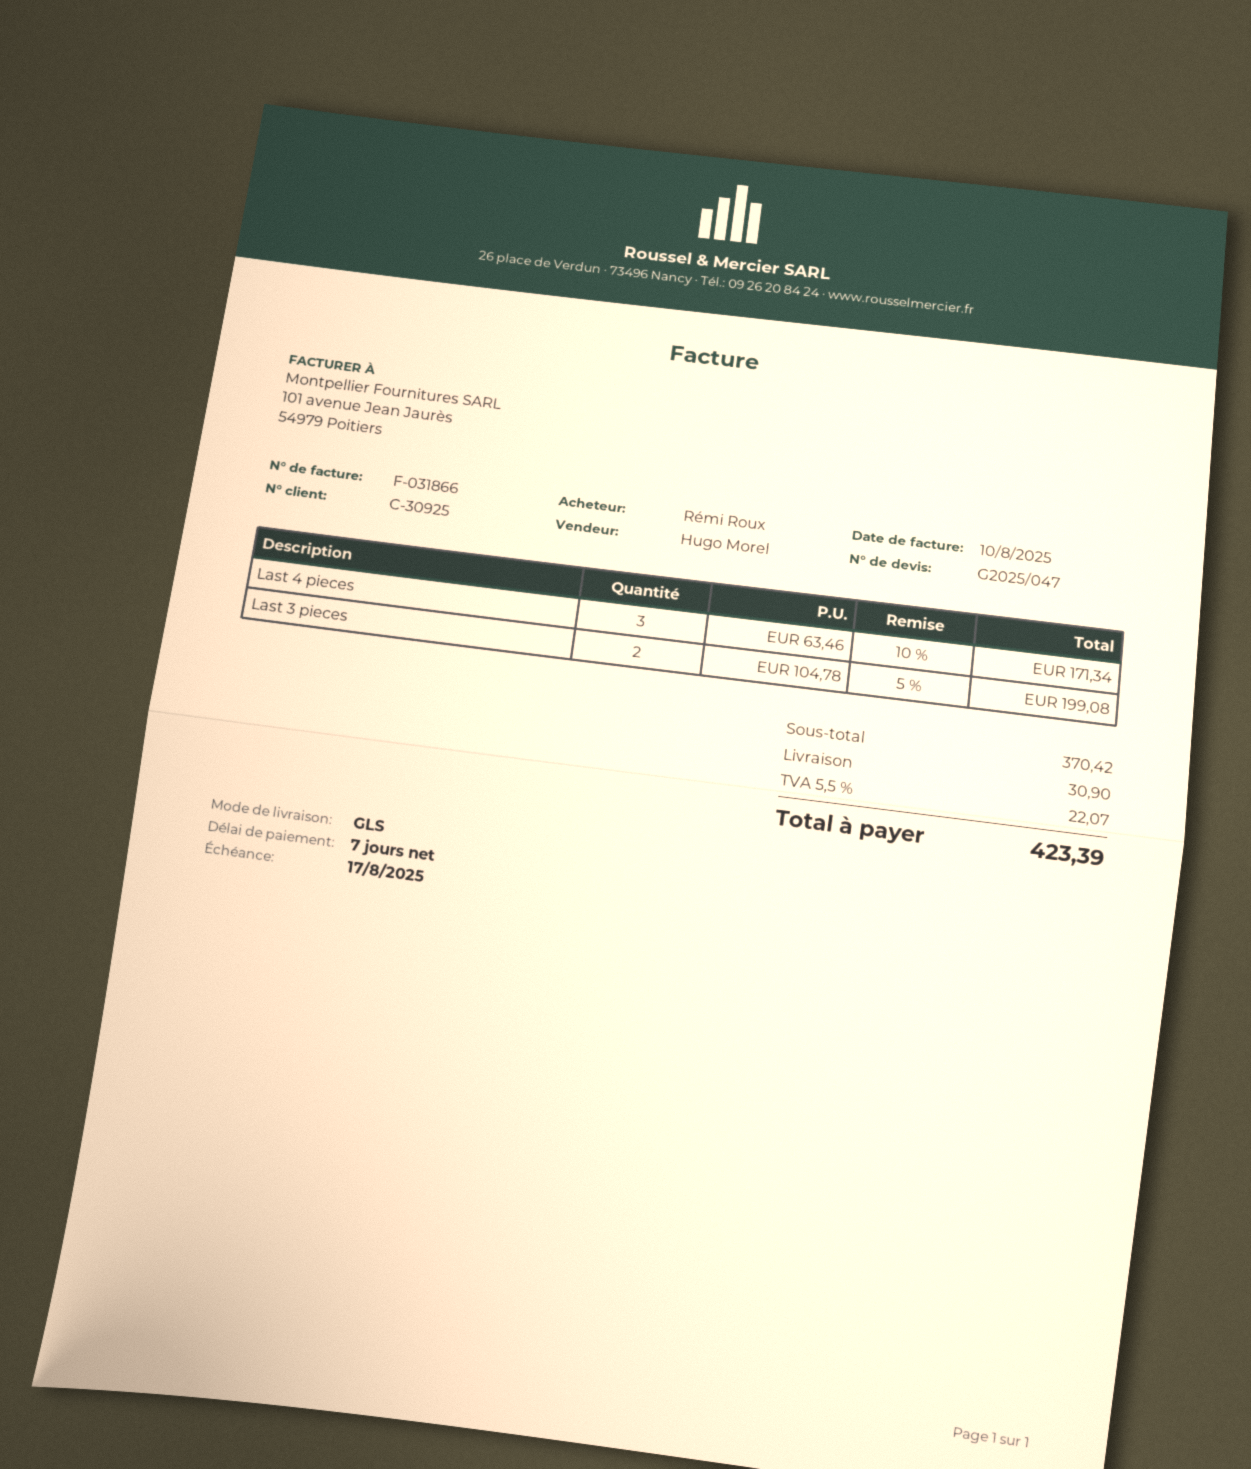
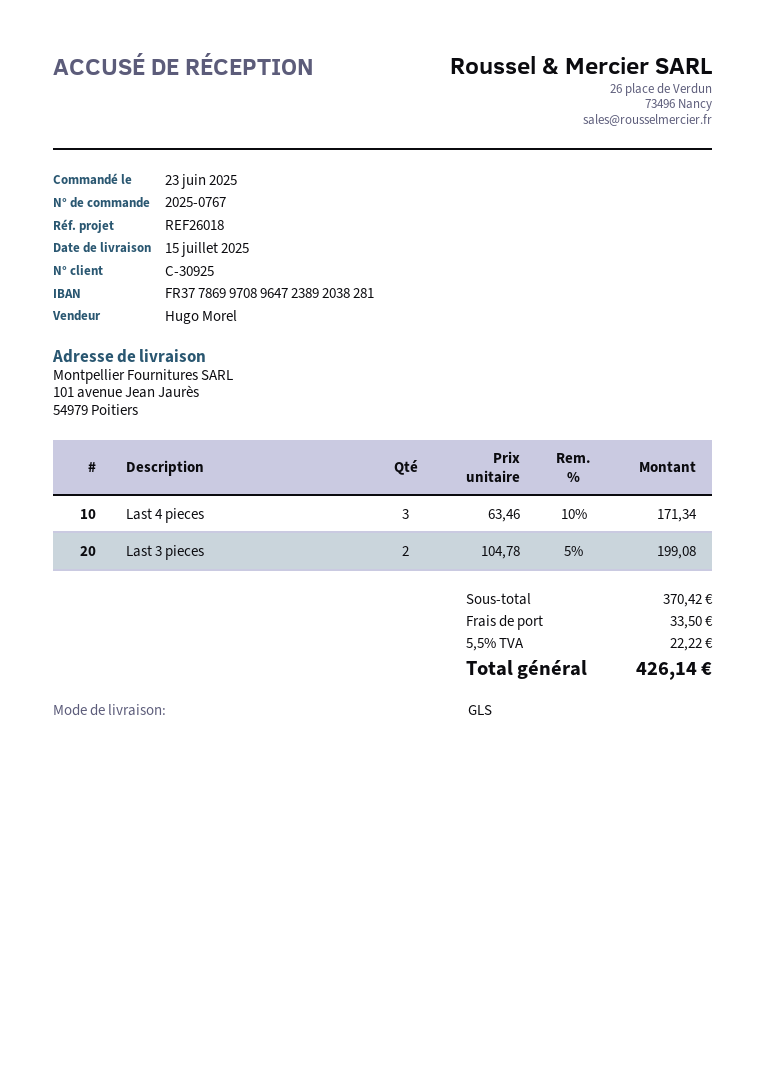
shipping: 30.90 -> 33.50
tax: 5.5% = 22.07 -> 5.5% = 22.22
total: 423.39 -> 426.14

